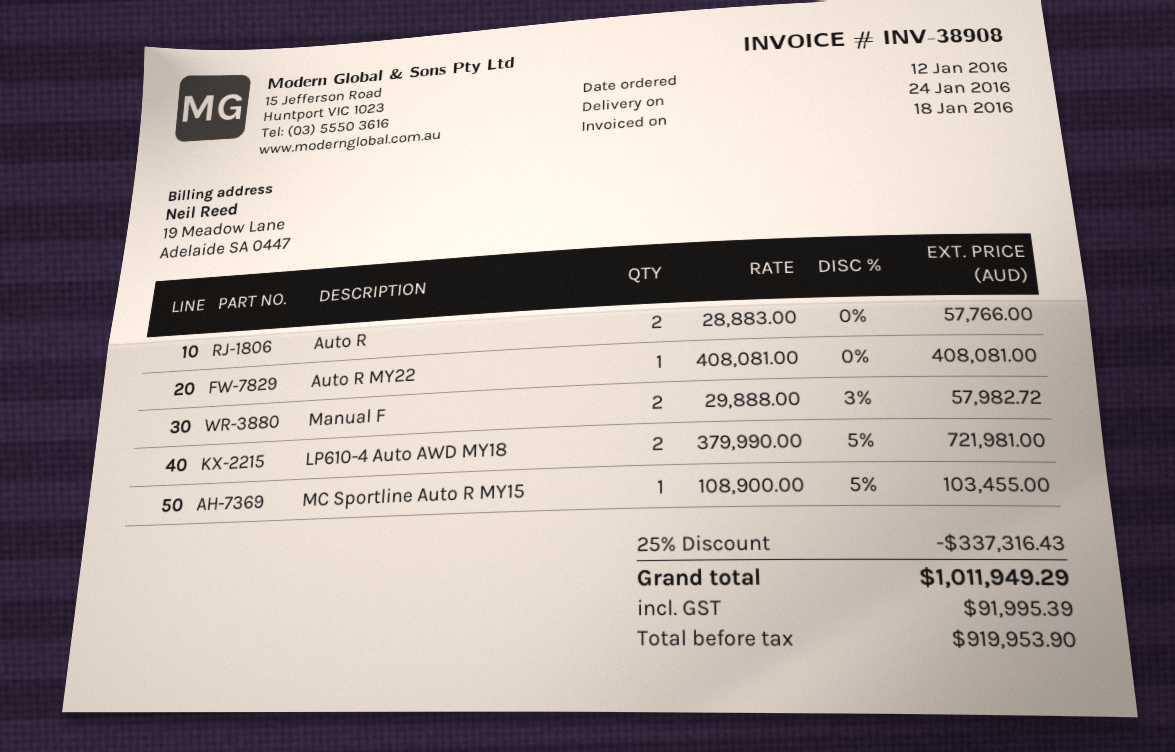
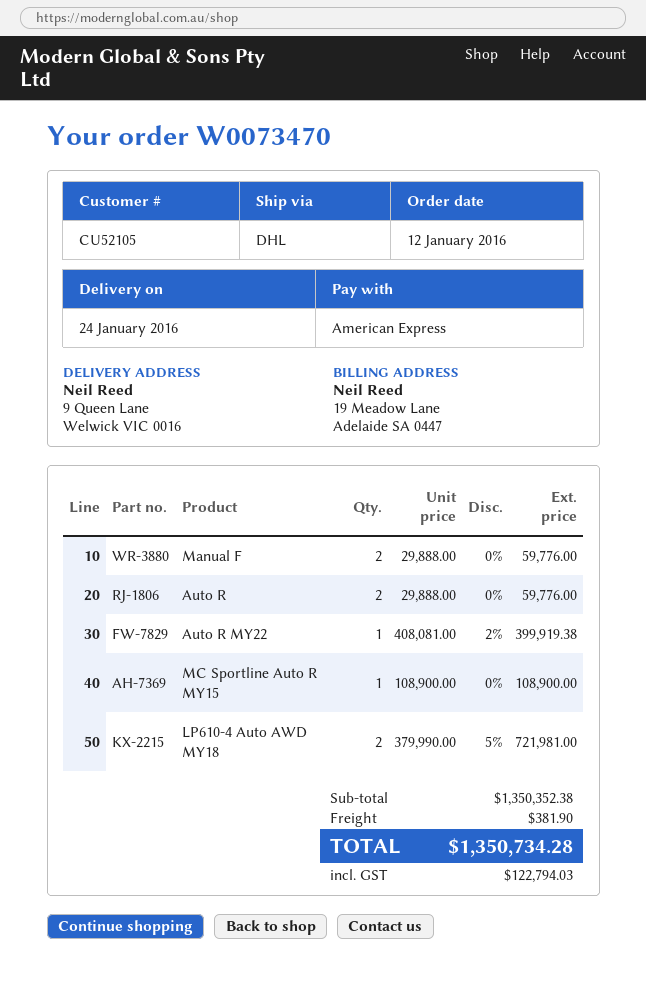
Auto R: 2 x 28883.00 = 57766.00 -> 2 x 29888.00 = 59776.00
Auto R MY22: 1 x 408081.00 = 408081.00 -> 1 x 408081.00 - 2% = 399919.38
Manual F: 2 x 29888.00 - 3% = 57982.72 -> 2 x 29888.00 = 59776.00
MC Sportline Auto R MY15: 1 x 108900.00 - 5% = 103455.00 -> 1 x 108900.00 = 108900.00
discount: 25% = 337316.43 -> none
shipping: none -> 381.90
tax: 91995.39 -> 122794.03
total: 1011949.29 -> 1350734.28

